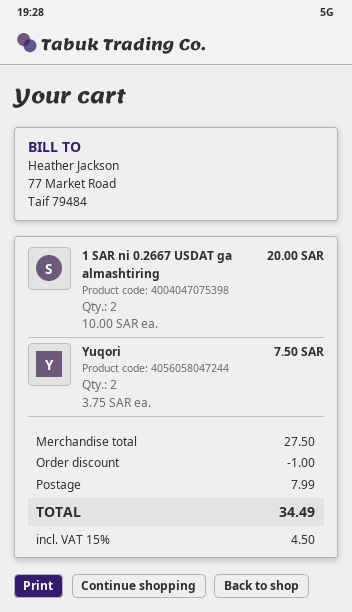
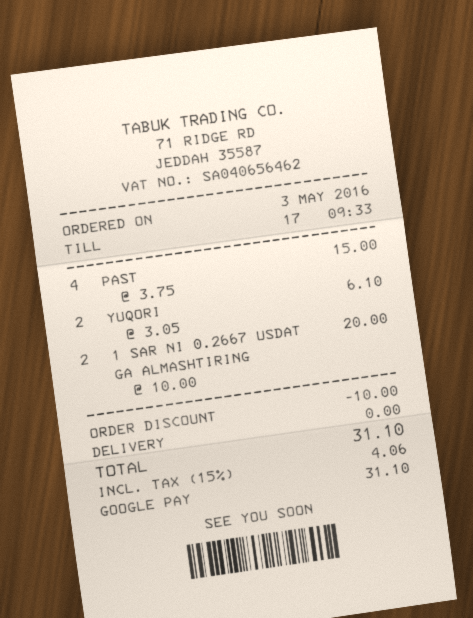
Yuqori: 2 x 3.75 = 7.50 -> 2 x 3.05 = 6.10
PAST: none -> 4 x 3.75 = 15.00
discount: 1.00 -> 10.00
shipping: 7.99 -> 0.00
tax: 15% = 4.50 -> 15% = 4.06
total: 34.49 -> 31.10

